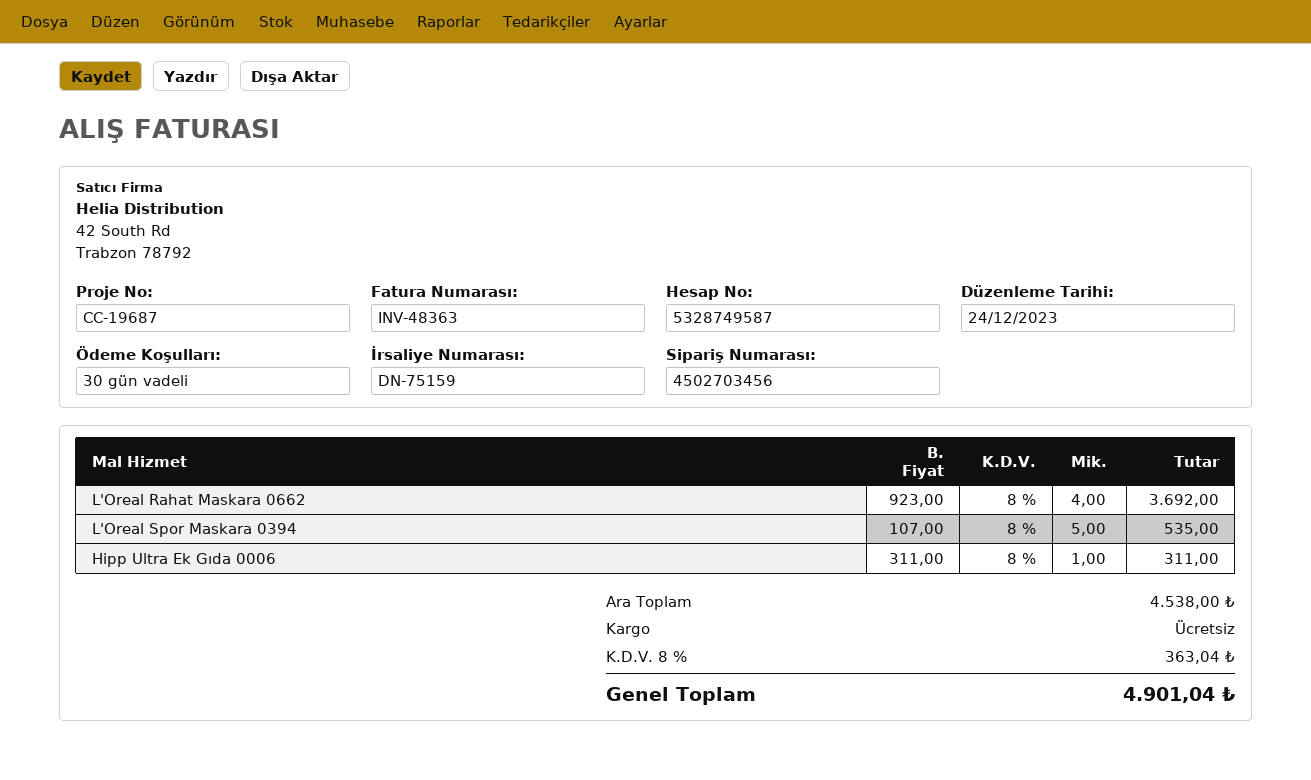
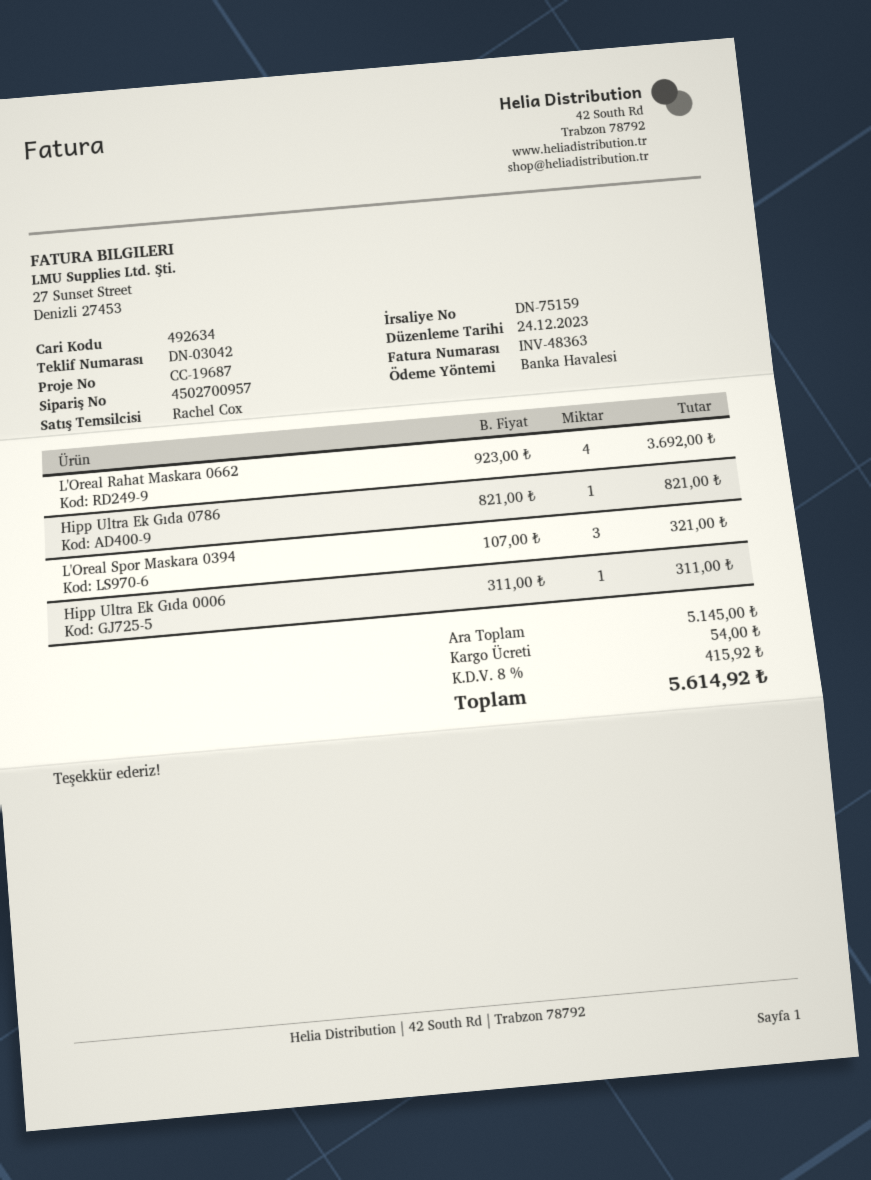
order number: 4502703456 -> 4502700957
L'Oreal Spor Maskara 0394: 5 x 107.00 = 535.00 -> 3 x 107.00 = 321.00
Hipp Ultra Ek Gıda 0786: none -> 1 x 821.00 = 821.00
subtotal: 4538.00 -> 5145.00
shipping: 0.00 -> 54.00
tax: 8% = 363.04 -> 8% = 415.92
total: 4901.04 -> 5614.92

